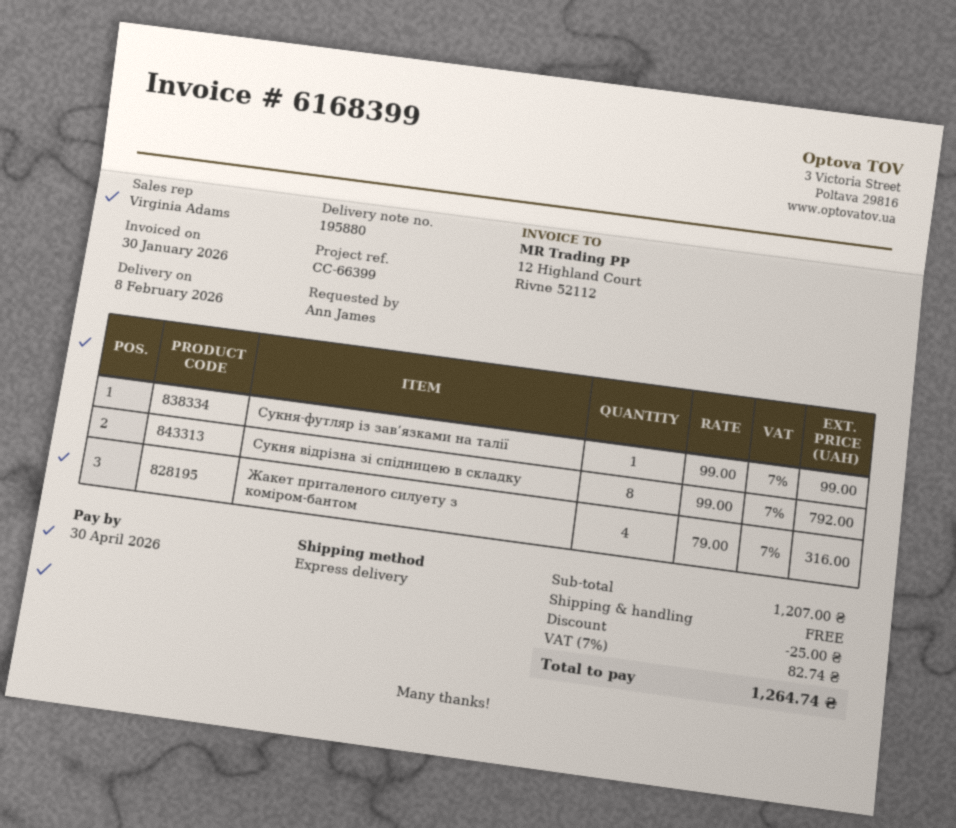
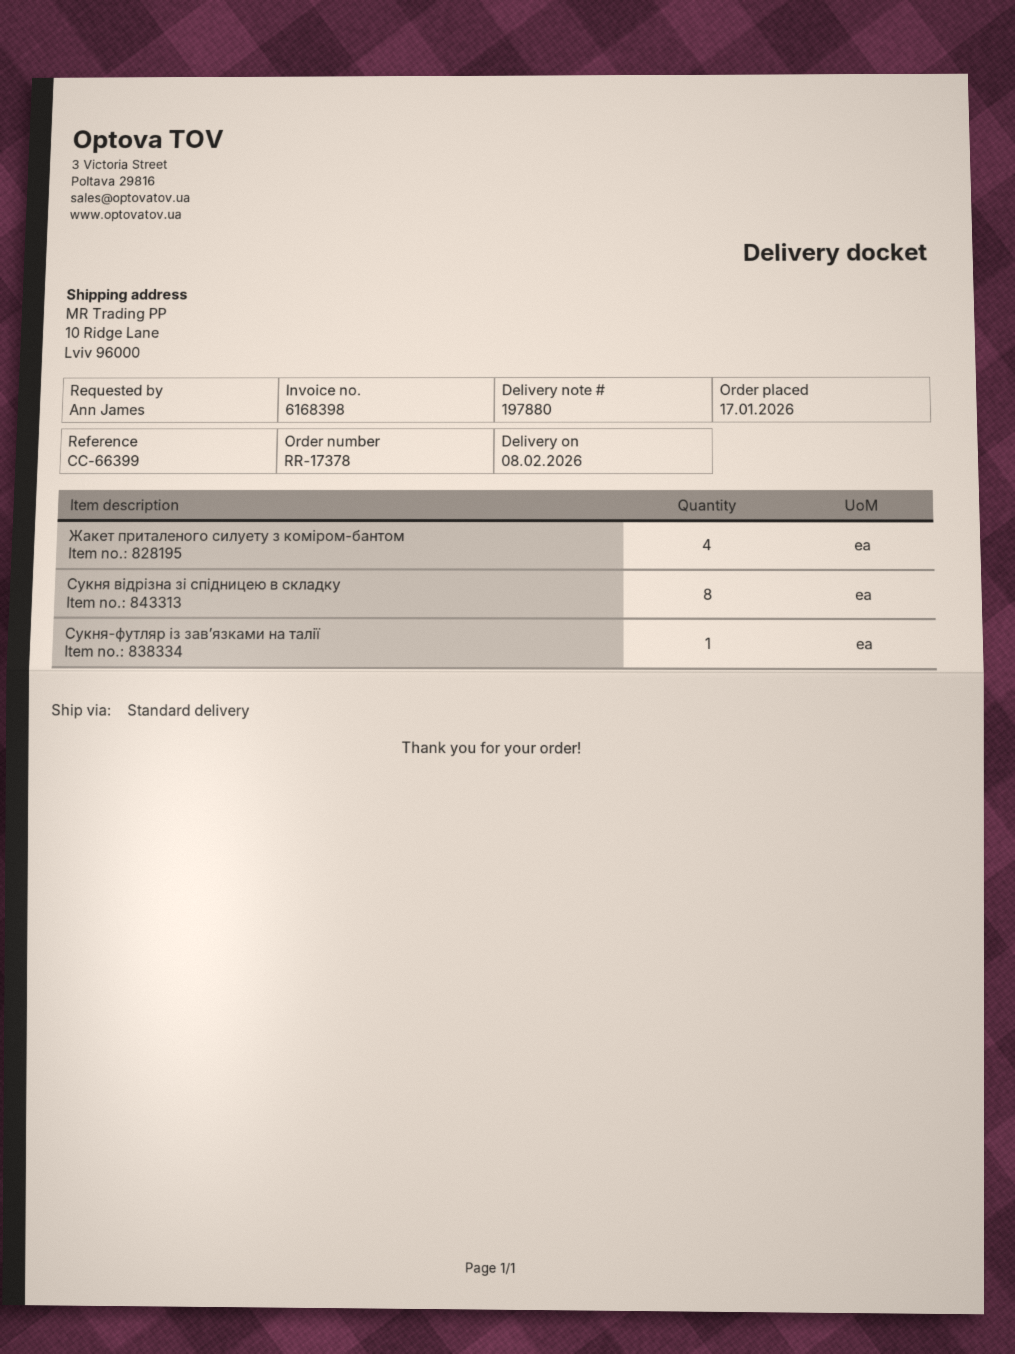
delivery note number: 195880 -> 197880
invoice number: 6168399 -> 6168398
shipping method: express -> standard

